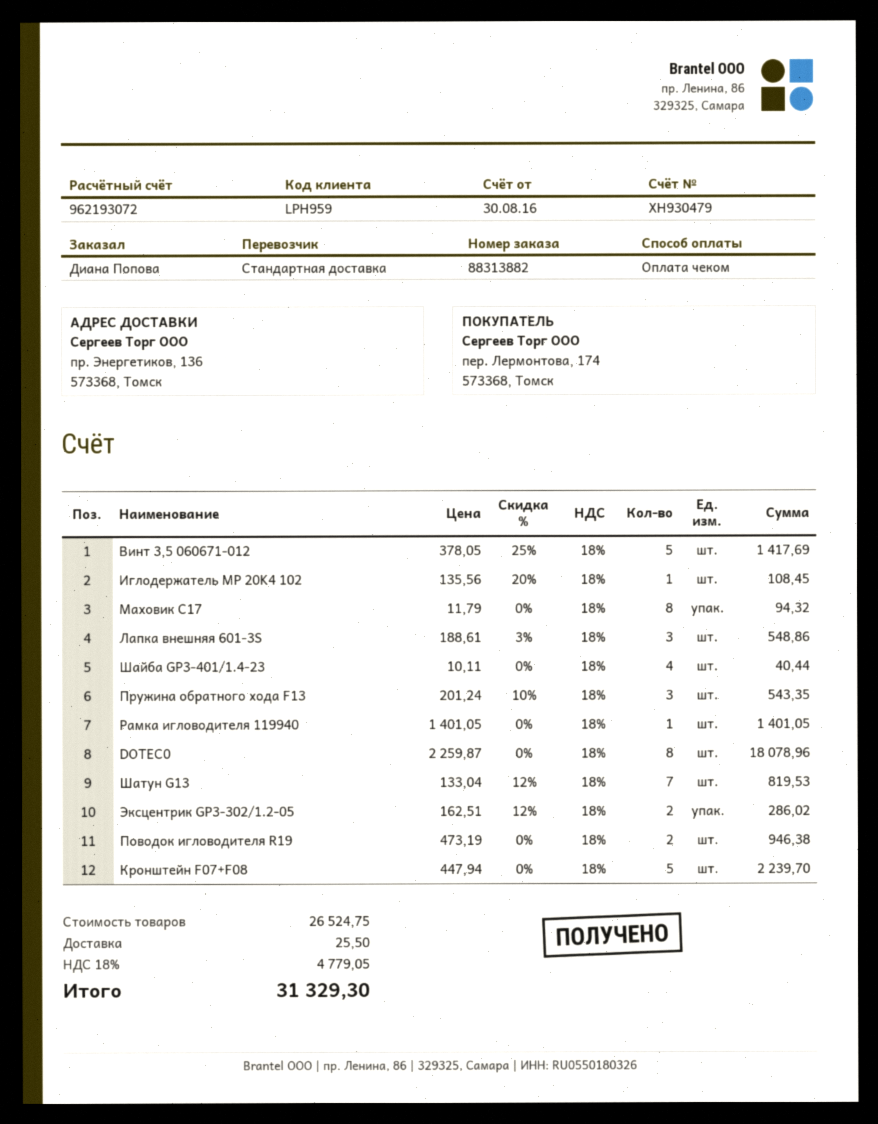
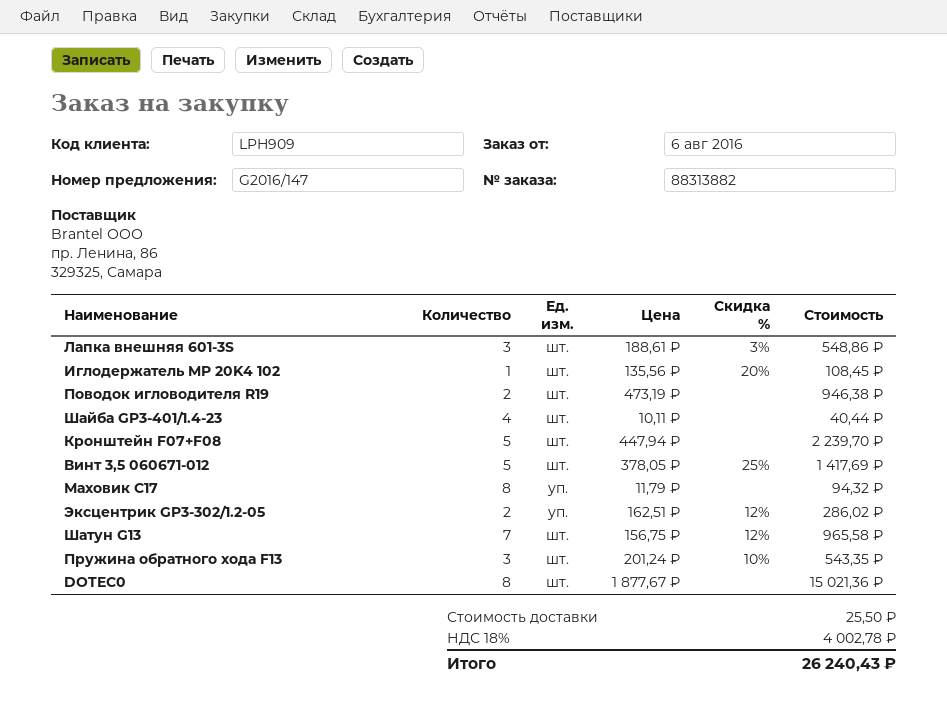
customer number: LPH959 -> LPH909
Рамка игловодителя 119940: 1 x 1401.05 = 1401.05 -> none
DOTEC0: 8 x 2259.87 = 18078.96 -> 8 x 1877.67 = 15021.36
Шатун G13: 7 x 133.04 - 12% = 819.53 -> 7 x 156.75 - 12% = 965.58
tax: 18% = 4779.05 -> 18% = 4002.78
total: 31329.30 -> 26240.43

